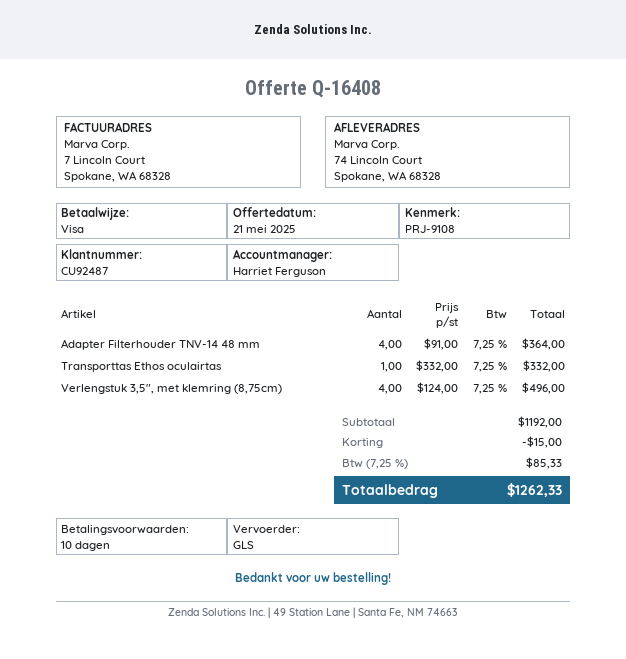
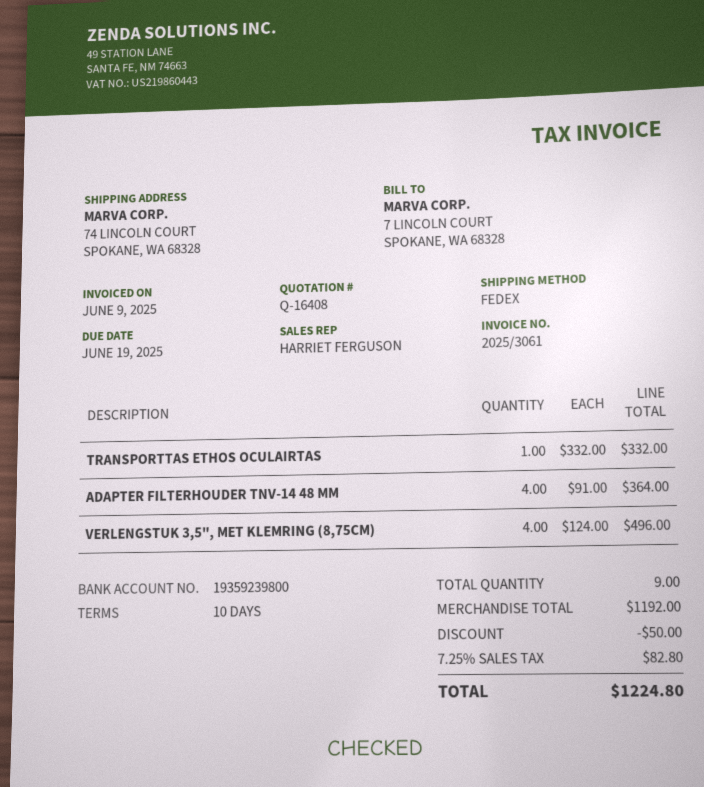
shipping method: GLS -> FedEx
discount: 15.00 -> 50.00
tax: 7.25% = 85.33 -> 7.25% = 82.80
total: 1262.33 -> 1224.80

